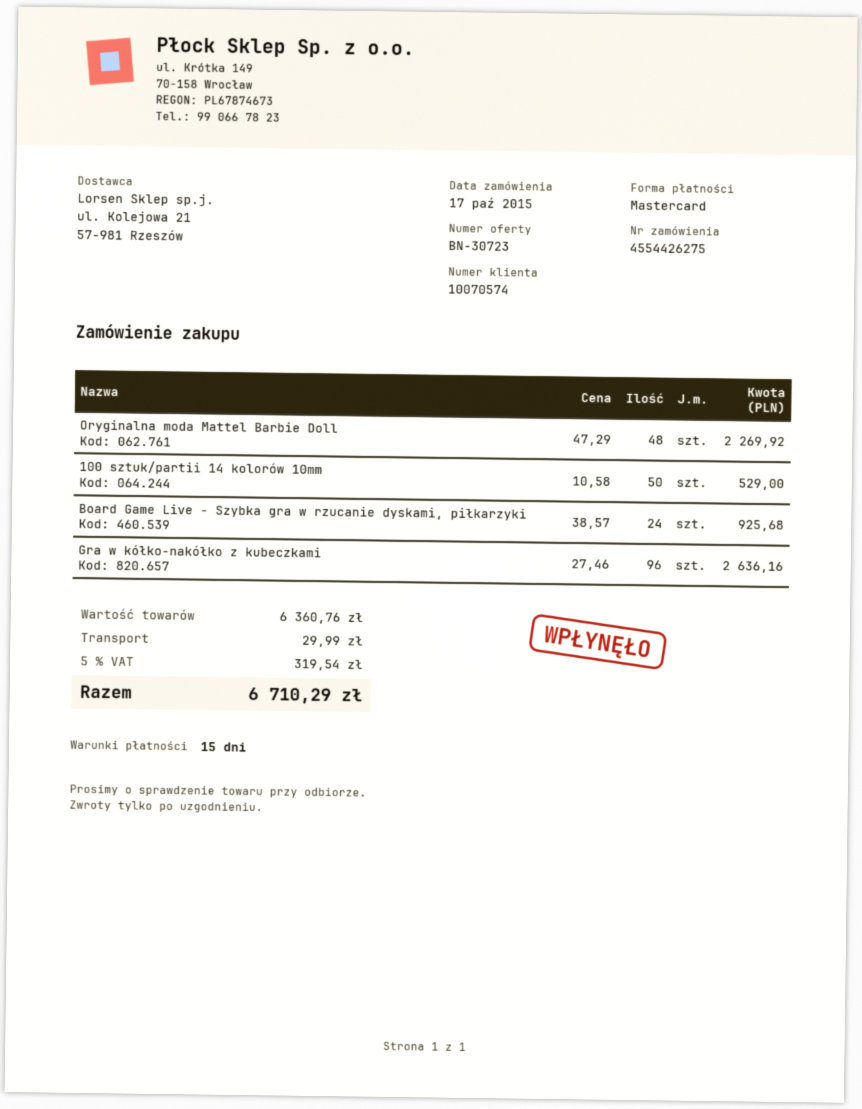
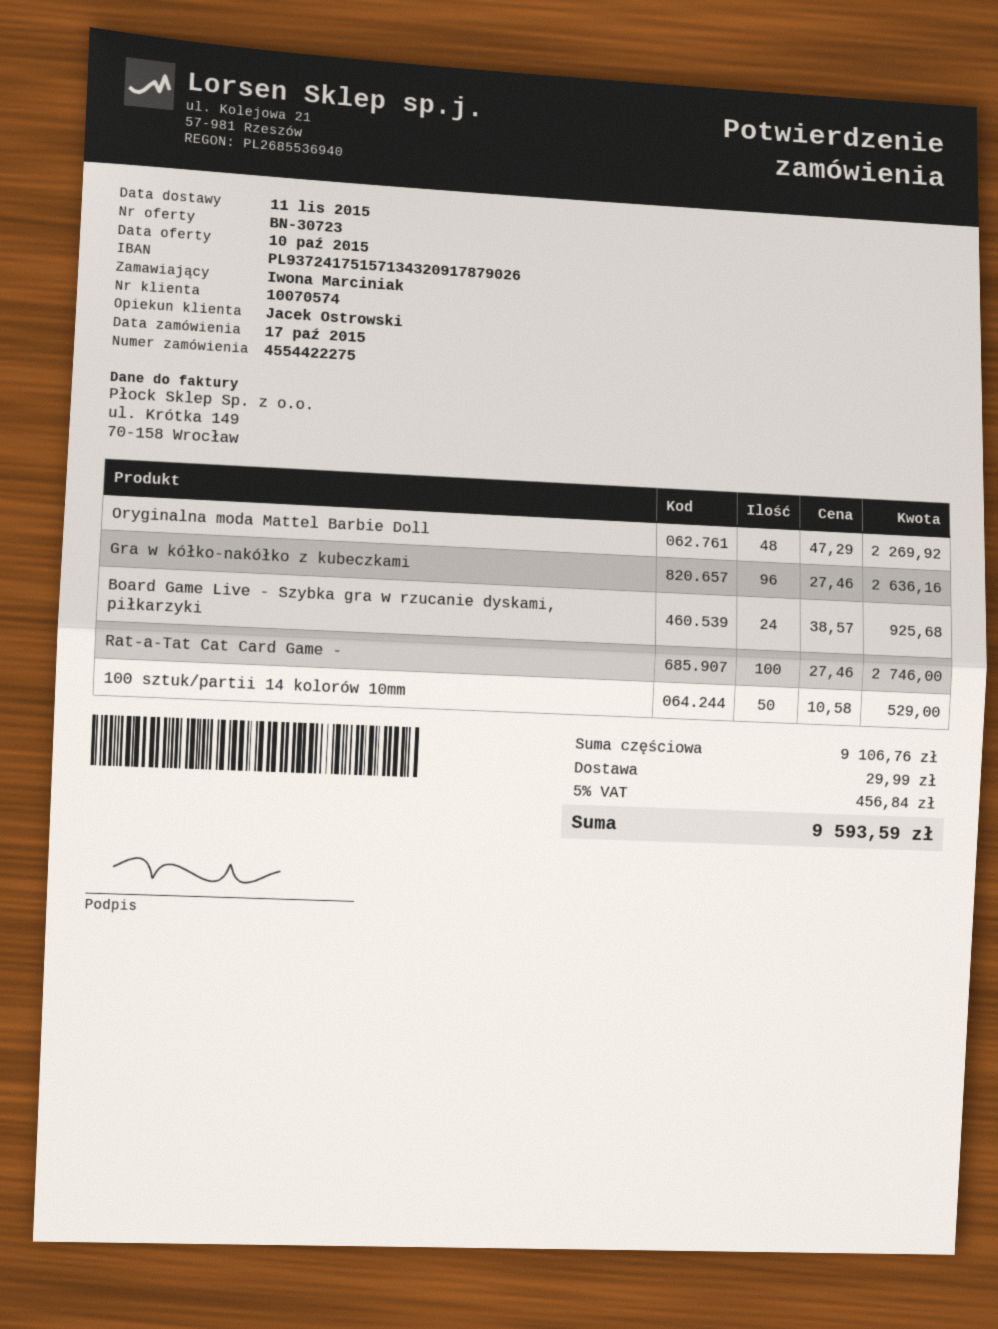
order number: 4554426275 -> 4554422275
Rat-a-Tat Cat Card Game -: none -> 100 x 27.46 = 2746.00
subtotal: 6360.76 -> 9106.76
tax: 5% = 319.54 -> 5% = 456.84
total: 6710.29 -> 9593.59

